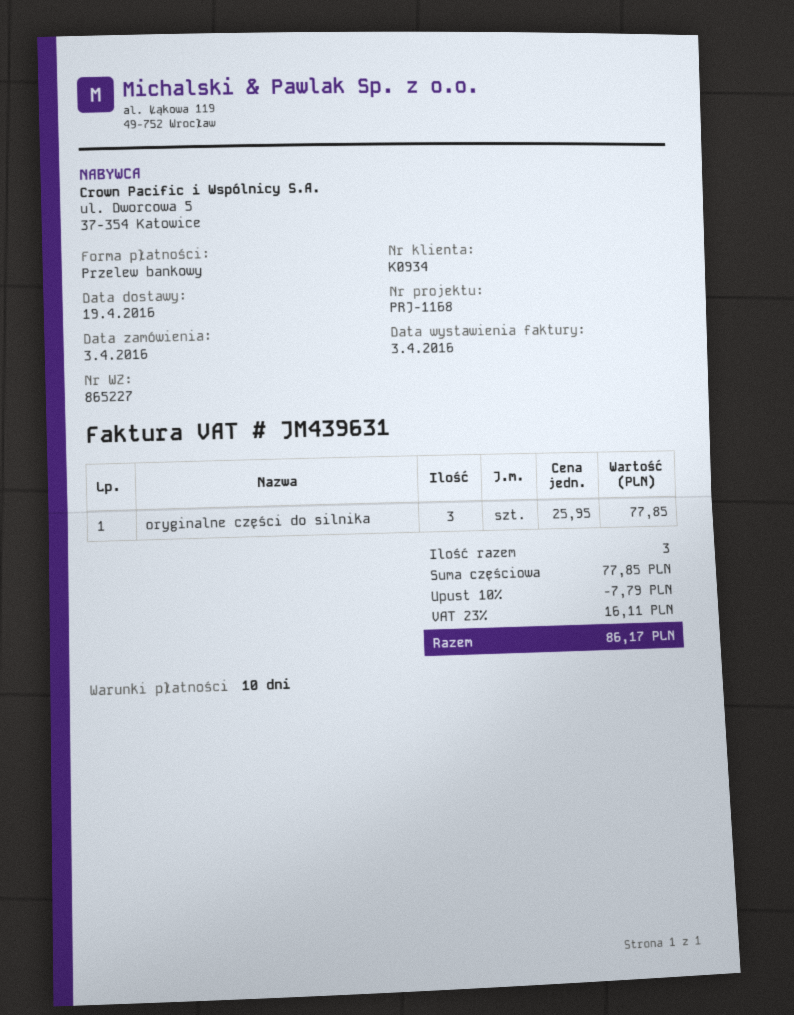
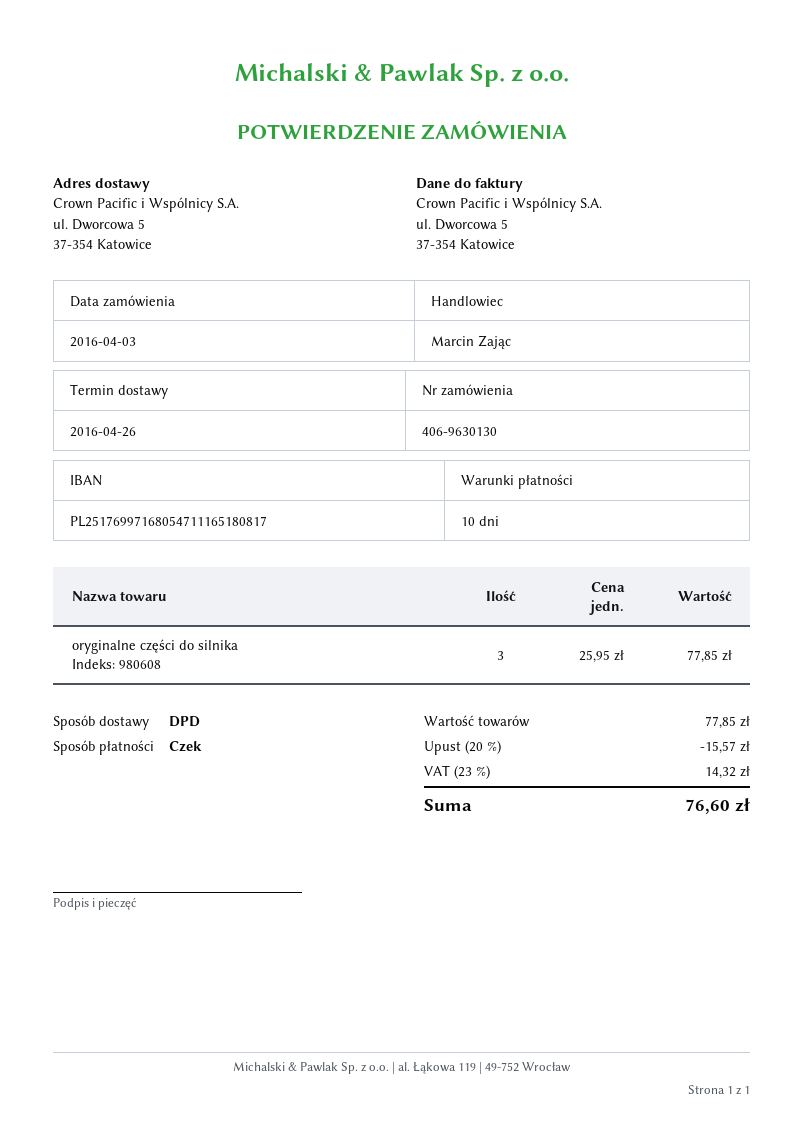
delivery date: 2016-04-19 -> 2016-04-26
payment method: bank transfer -> cheque
discount: 10% = 7.79 -> 20% = 15.57
tax: 23% = 16.11 -> 23% = 14.32
total: 86.17 -> 76.60

